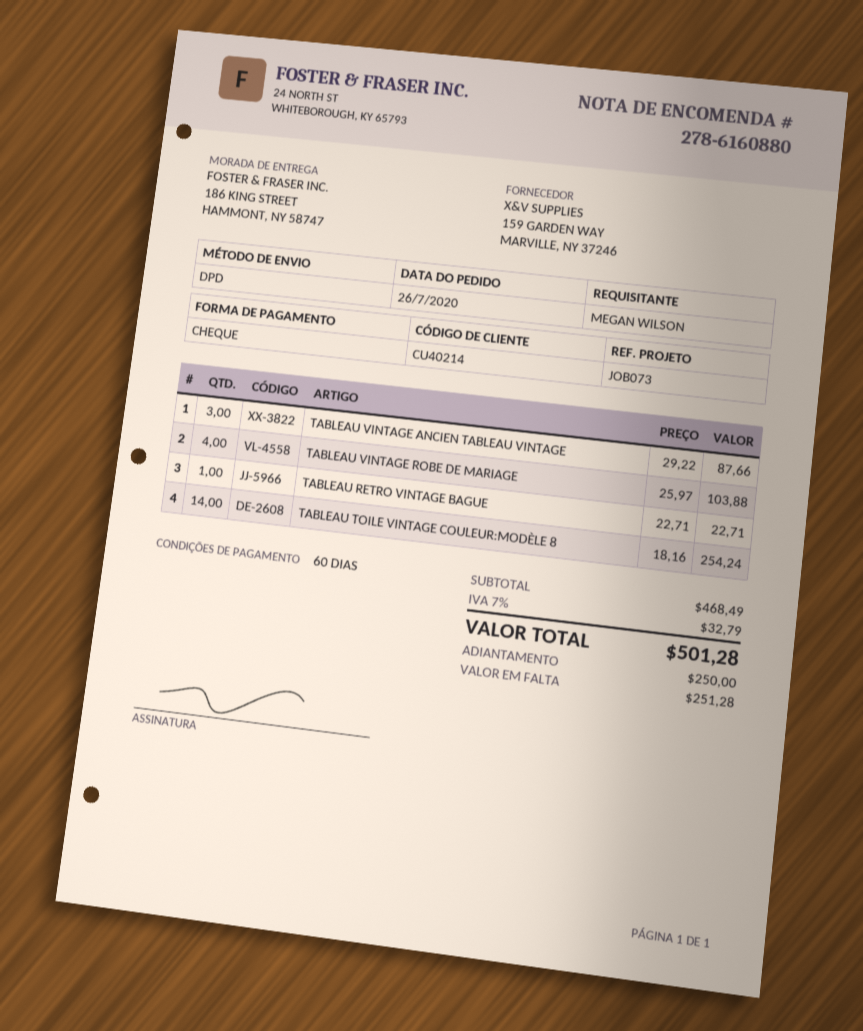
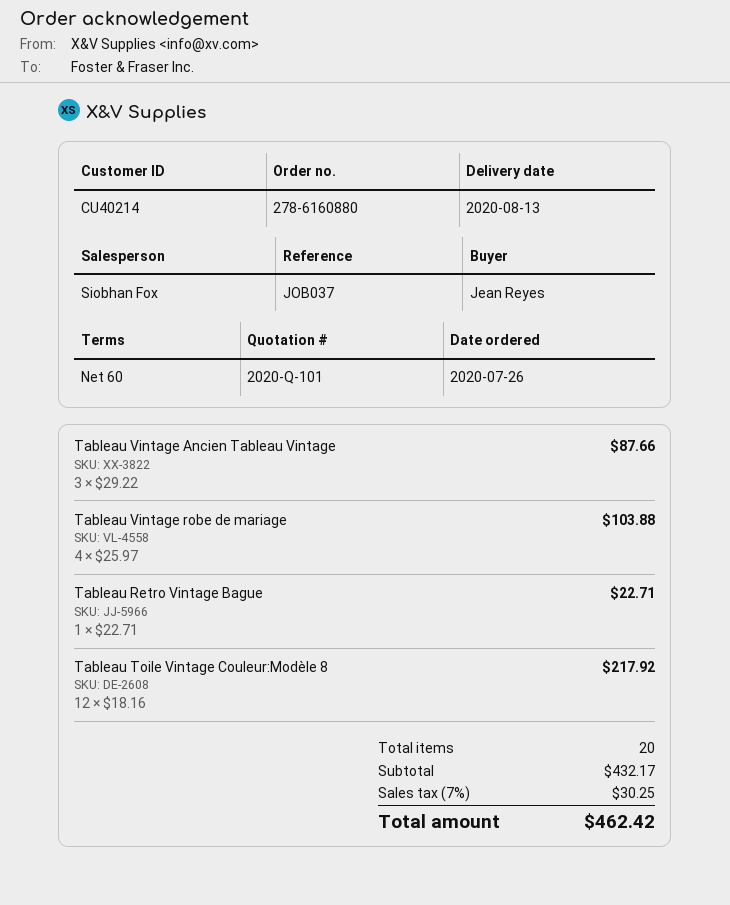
reference: JOB073 -> JOB037
ordered by: MEGAN WILSON -> Jean Reyes
TABLEAU TOILE VINTAGE COULEUR:MODÈLE 8: 14 x 18.16 = 254.24 -> 12 x 18.16 = 217.92
subtotal: 468.49 -> 432.17
tax: 7% = 32.79 -> 7% = 30.25
total: 501.28 -> 462.42

